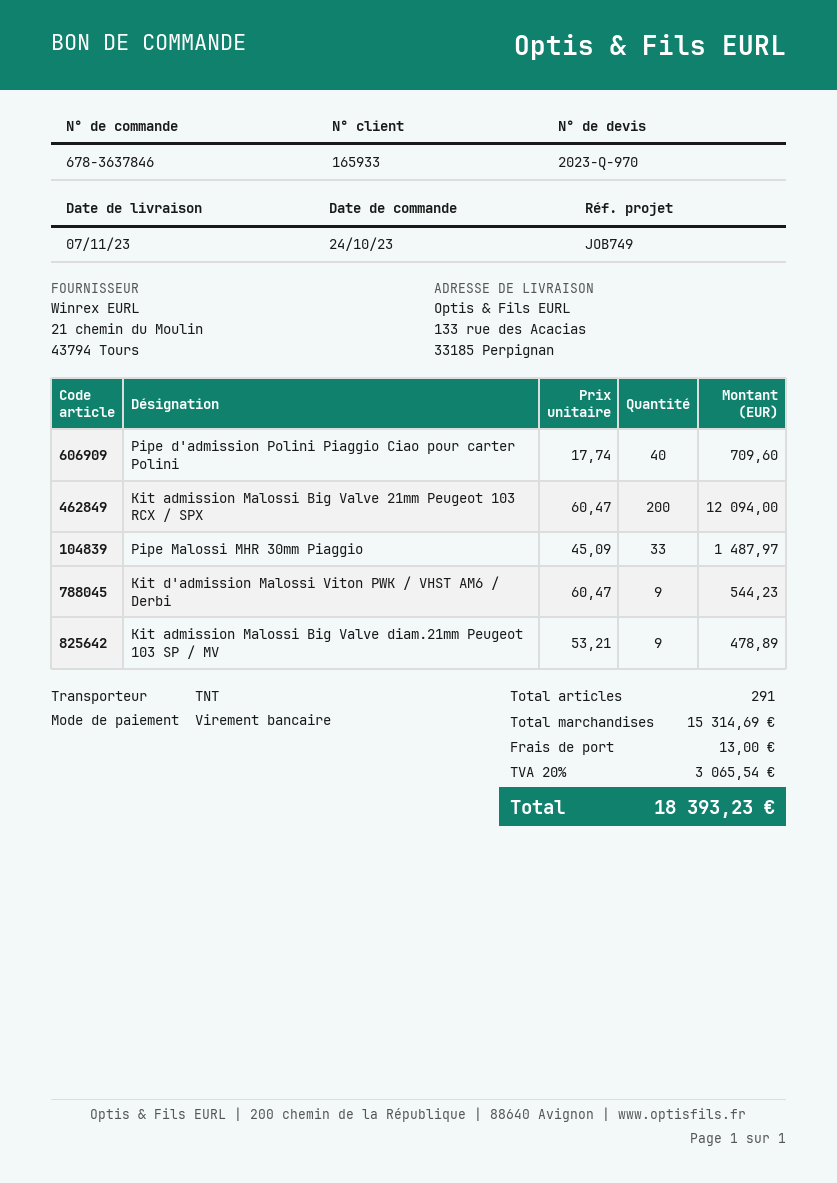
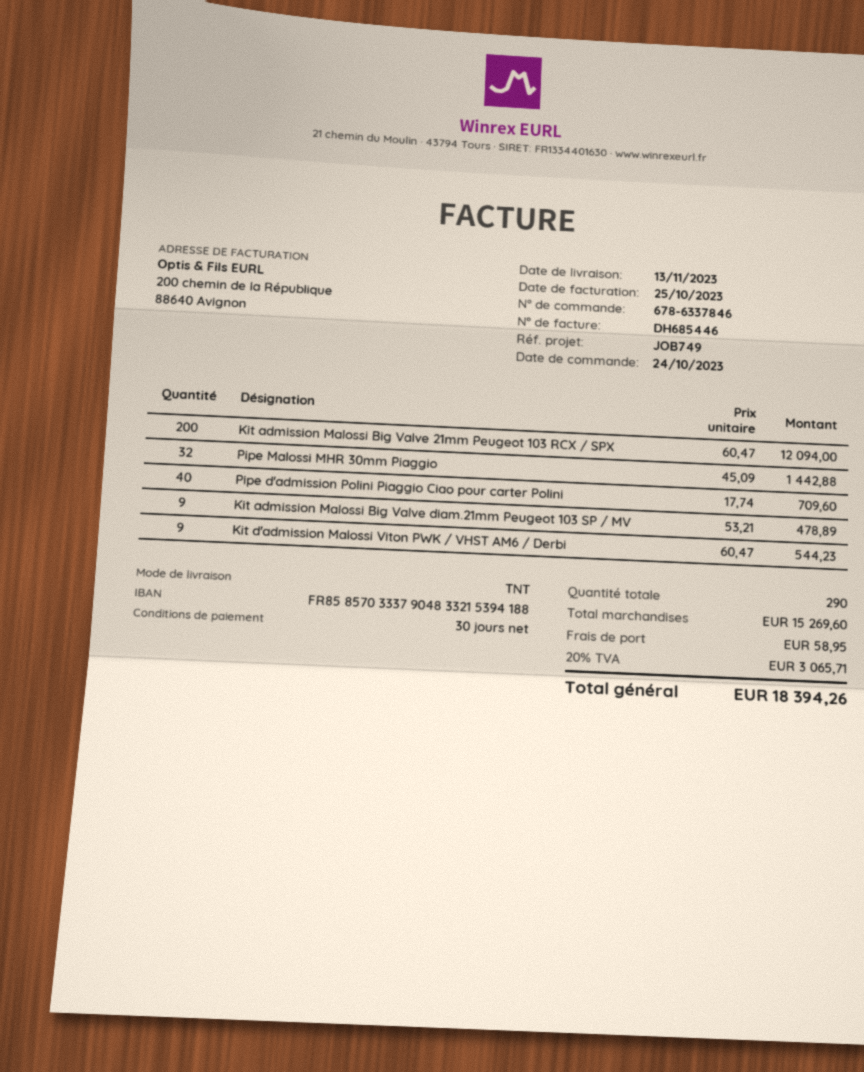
order number: 678-3637846 -> 678-6337846
delivery date: 2023-11-07 -> 2023-11-13
Pipe Malossi MHR 30mm Piaggio: 33 x 45.09 = 1487.97 -> 32 x 45.09 = 1442.88
total quantity: 291 -> 290
subtotal: 15314.69 -> 15269.60
shipping: 13.00 -> 58.95
tax: 20% = 3065.54 -> 20% = 3065.71
total: 18393.23 -> 18394.26

